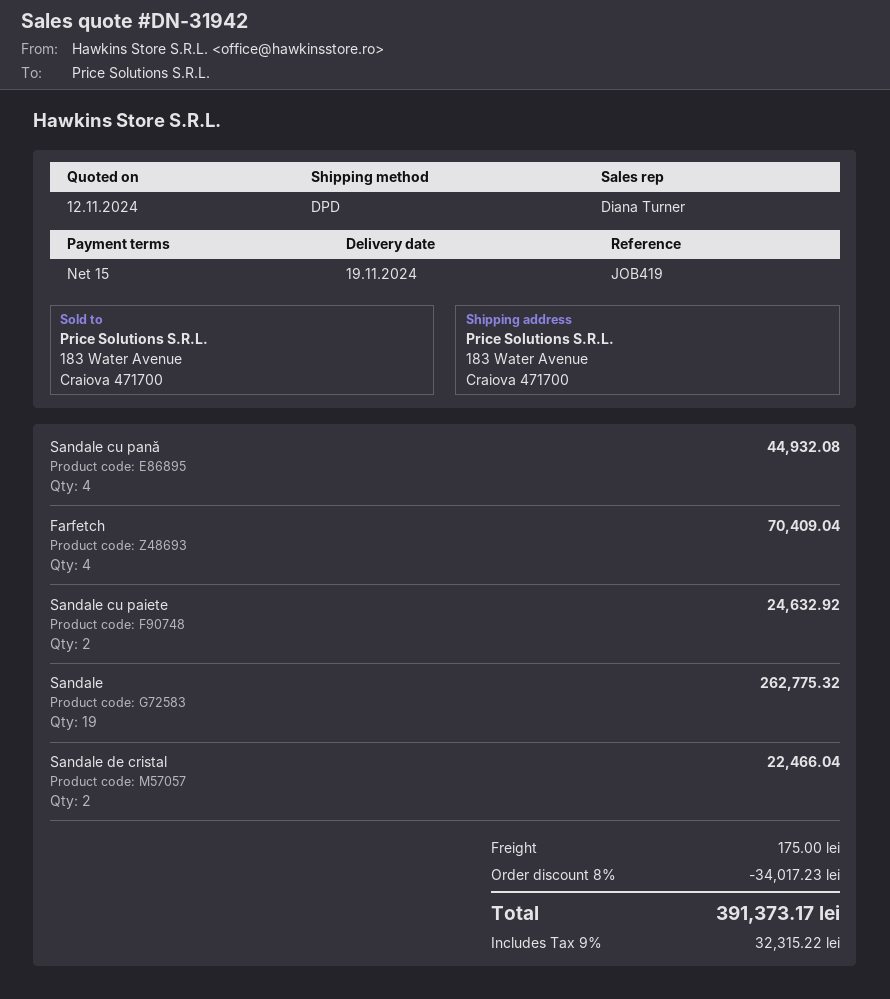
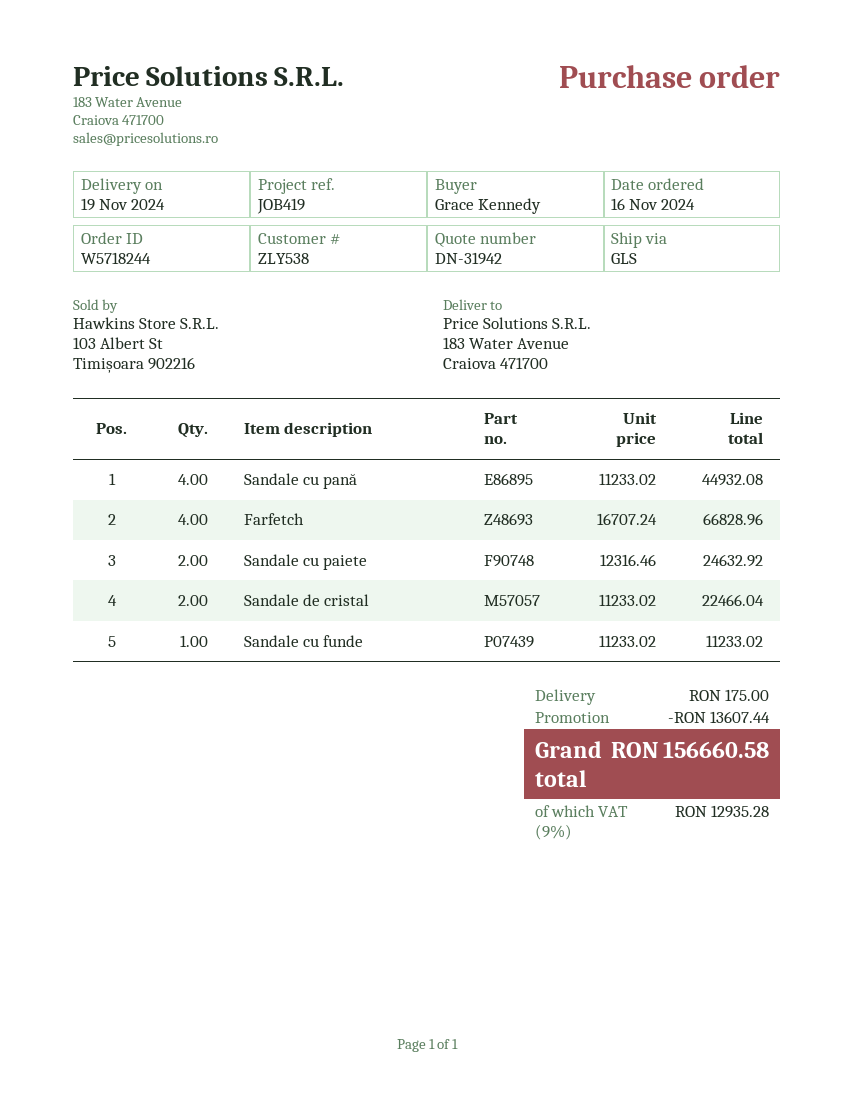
shipping method: DPD -> GLS
Farfetch: 4 for 70409.04 -> 4 for 66828.96
Sandale: 19 for 262775.32 -> none
Sandale cu funde: none -> 1 for 11233.02
discount: 34017.23 -> 13607.44
tax: 9% = 32315.22 -> 9% = 12935.28
total: 391373.17 -> 156660.58

